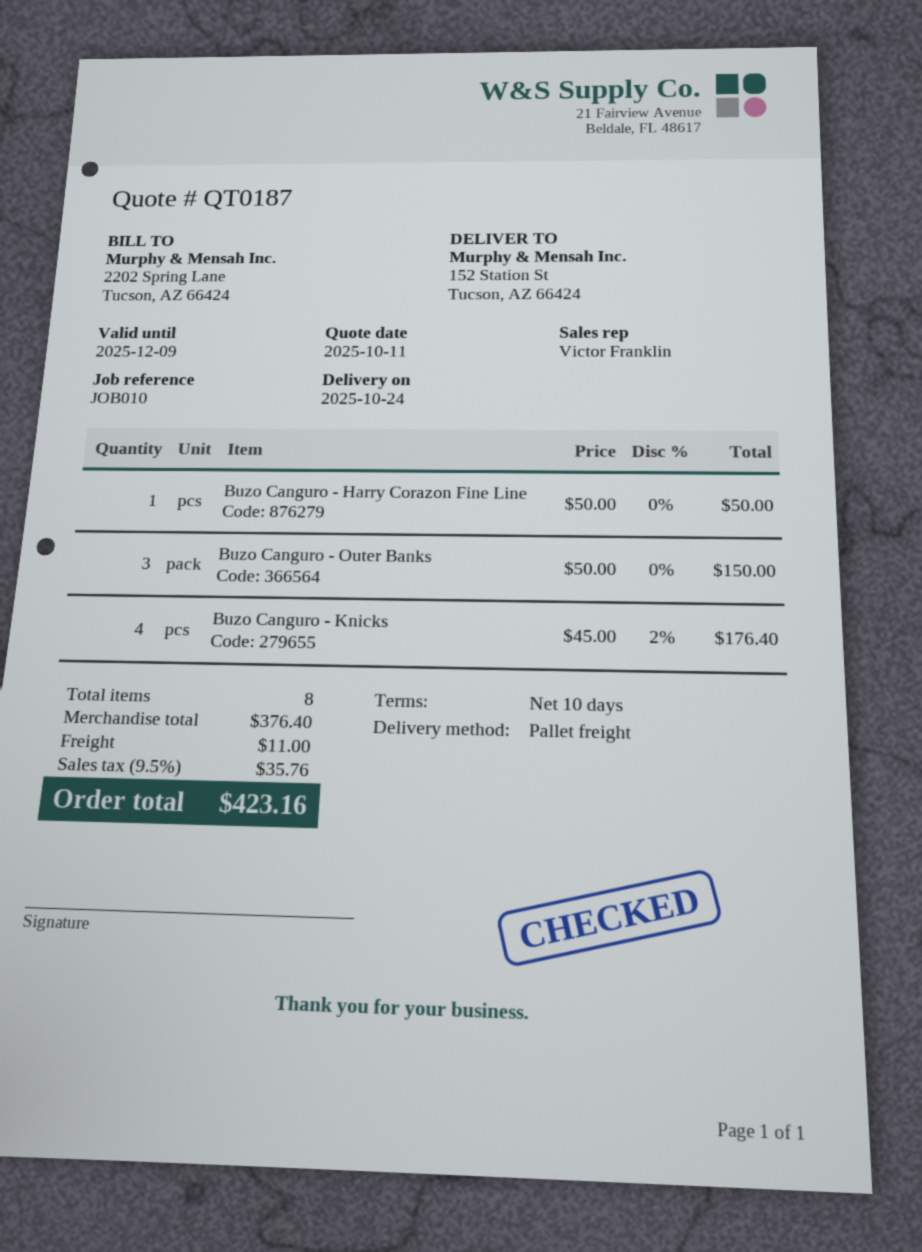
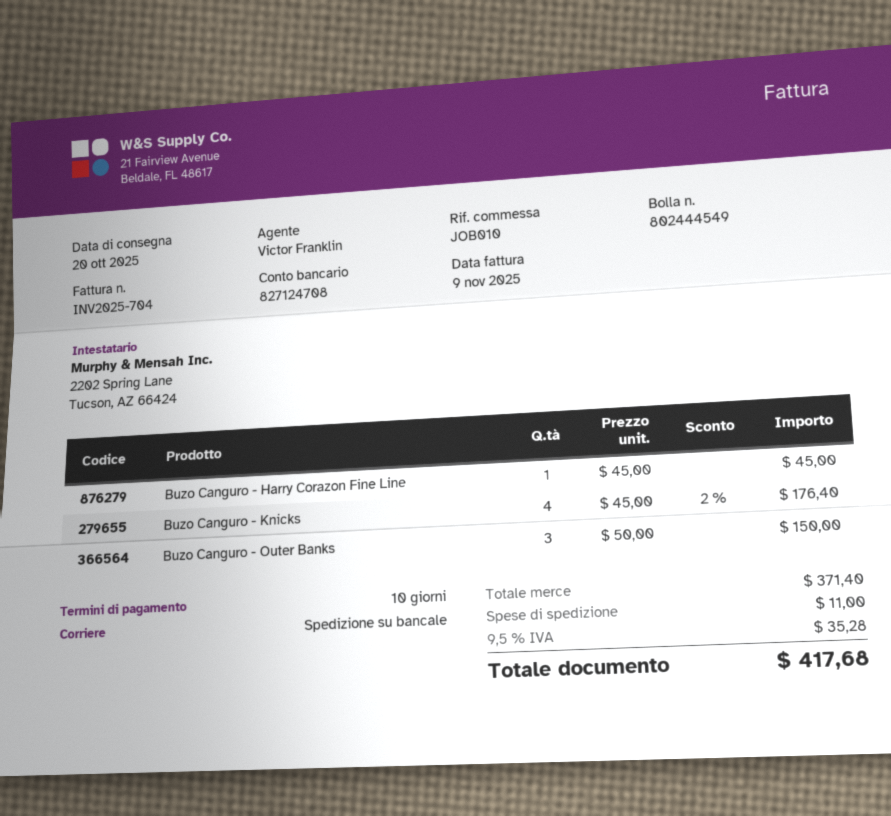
delivery date: 2025-10-24 -> 2025-10-20
Buzo Canguro - Harry Corazon Fine Line: 1 x 50.00 = 50.00 -> 1 x 45.00 = 45.00
subtotal: 376.40 -> 371.40
tax: 9.5% = 35.76 -> 9.5% = 35.28
total: 423.16 -> 417.68

